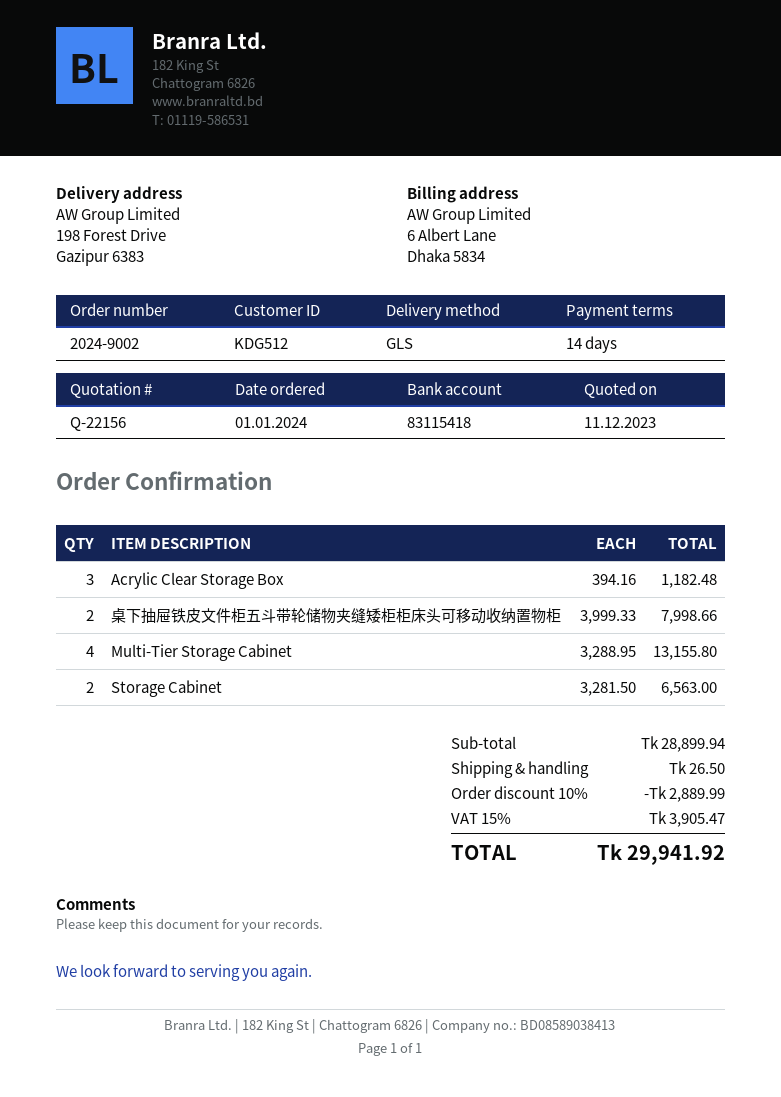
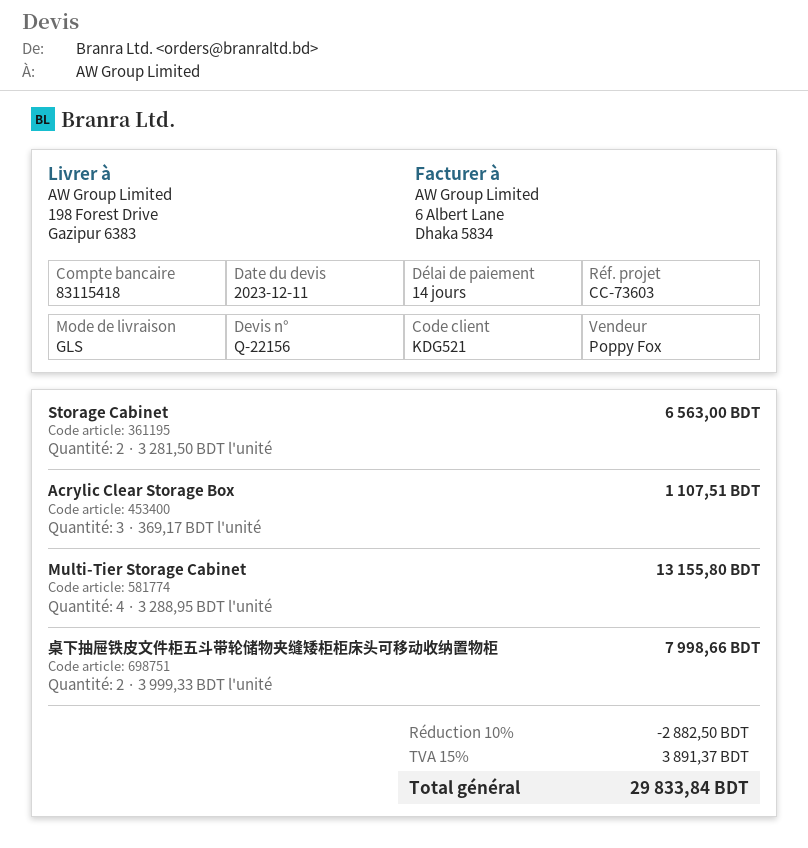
customer number: KDG512 -> KDG521
Acrylic Clear Storage Box: 3 x 394.16 = 1182.48 -> 3 x 369.17 = 1107.51
discount: 10% = 2889.99 -> 10% = 2882.50
shipping: 26.50 -> none
tax: 15% = 3905.47 -> 15% = 3891.37
total: 29941.92 -> 29833.84

